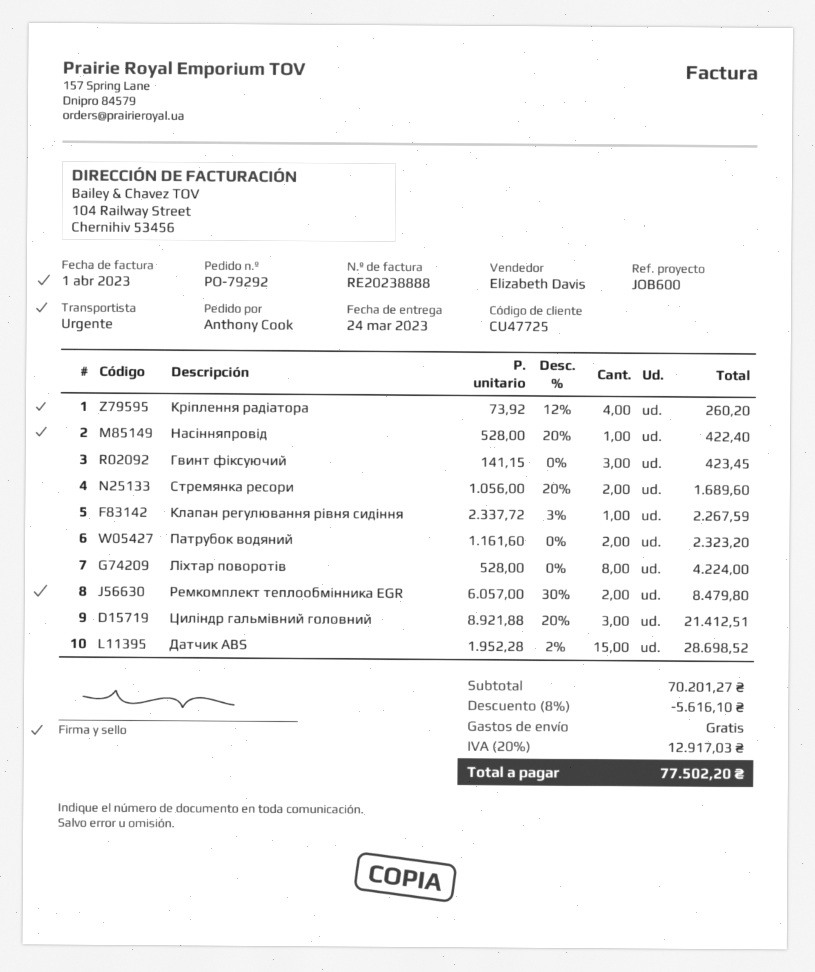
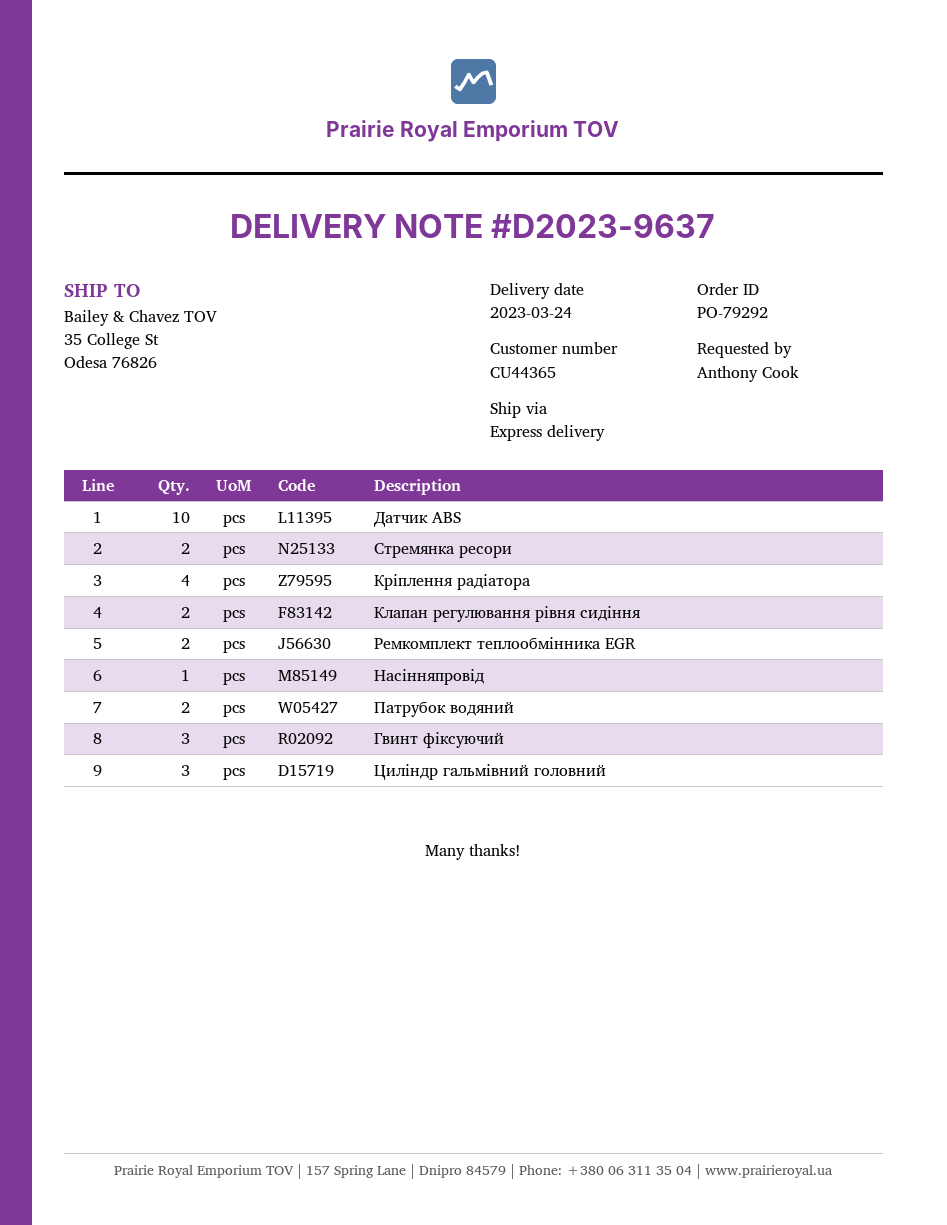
customer number: CU47725 -> CU44365
Клапан регулювання рівня сидіння: 1 -> 2
Ліхтар поворотів: 8 -> none
Датчик ABS: 15 -> 10

